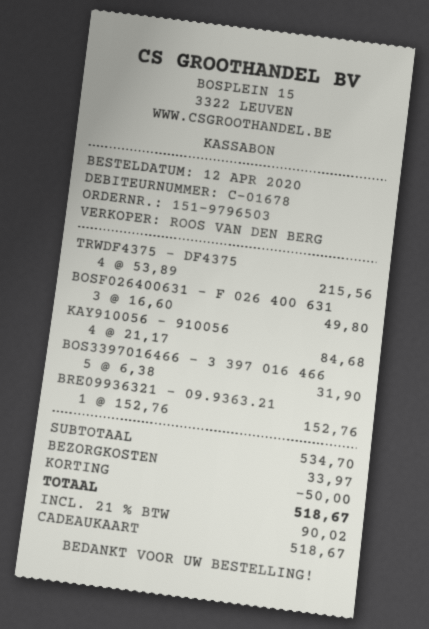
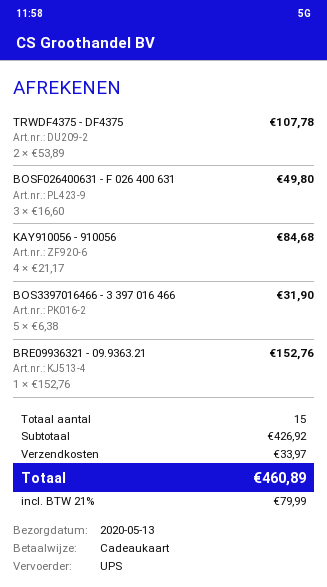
TRWDF4375 - DF4375: 4 x 53.89 = 215.56 -> 2 x 53.89 = 107.78
subtotal: 534.70 -> 426.92
discount: 50.00 -> none
tax: 21% = 90.02 -> 21% = 79.99
total: 518.67 -> 460.89

